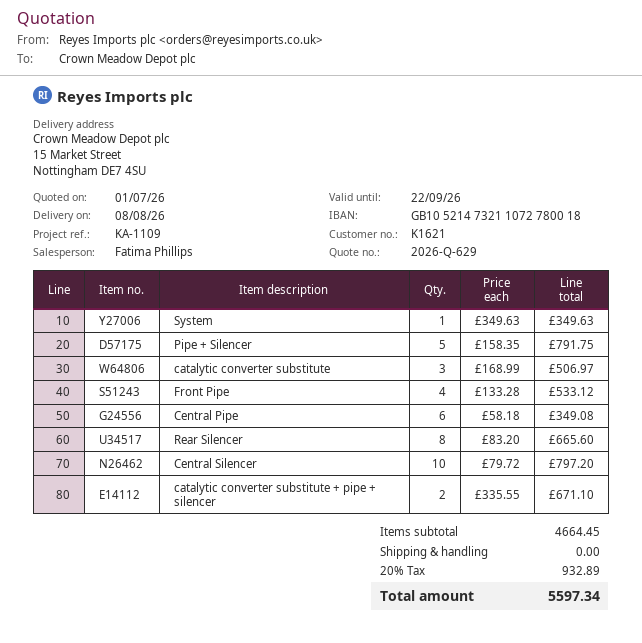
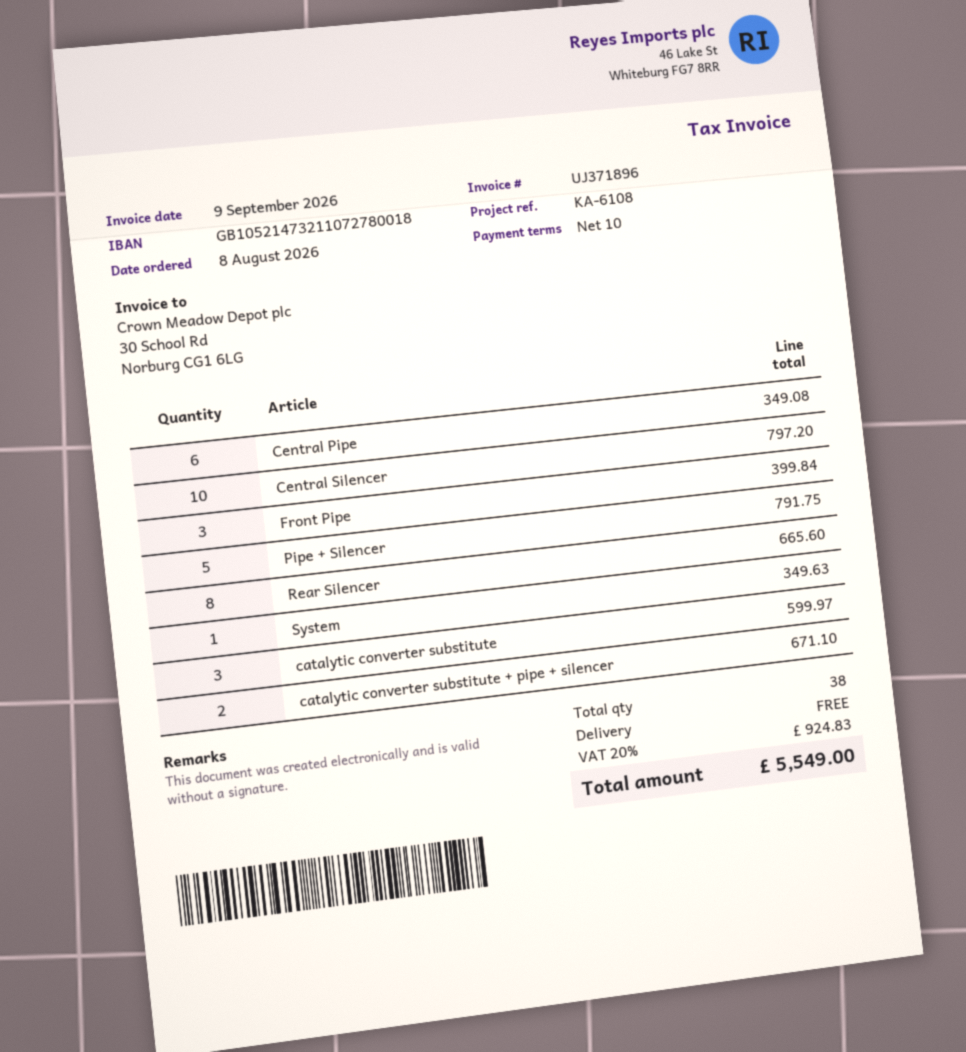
reference: KA-1109 -> KA-6108
catalytic converter substitute: 3 for 506.97 -> 3 for 599.97
Front Pipe: 4 for 533.12 -> 3 for 399.84
tax: 20% = 932.89 -> 20% = 924.83
total: 5597.34 -> 5549.00

